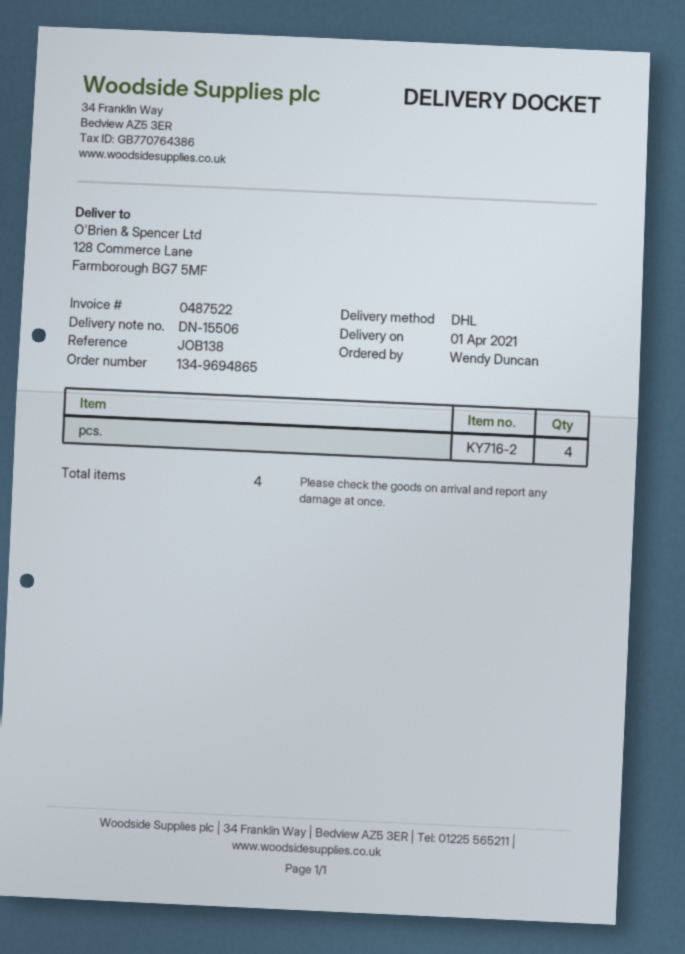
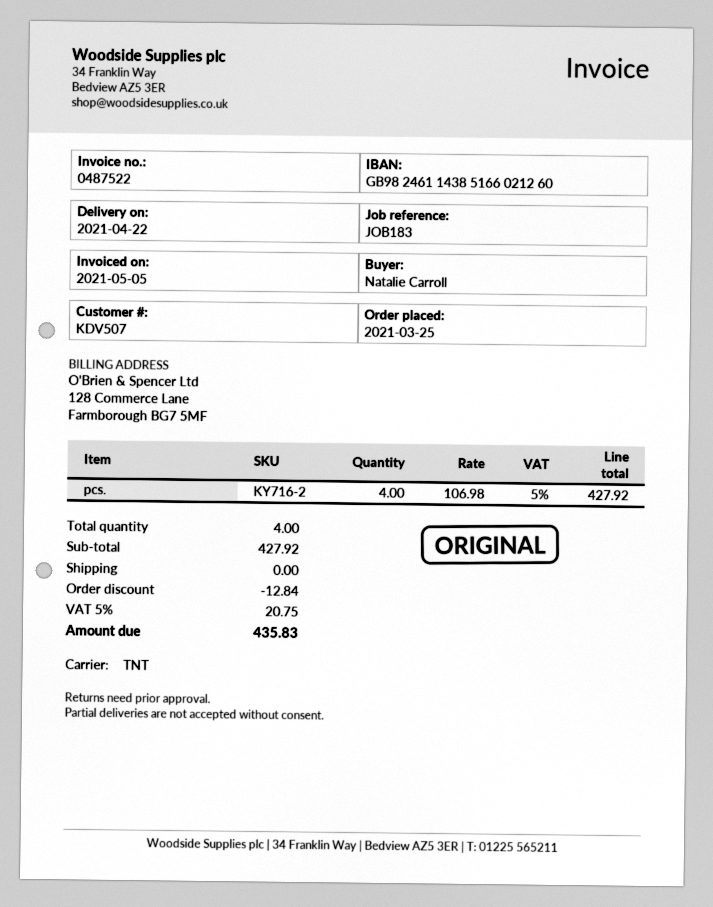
delivery date: 2021-04-01 -> 2021-04-22
reference: JOB138 -> JOB183
ordered by: Wendy Duncan -> Natalie Carroll
shipping method: DHL -> TNT

